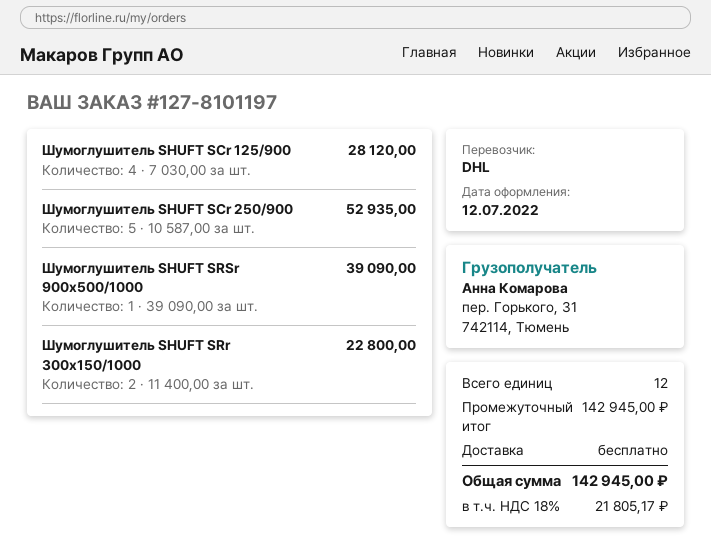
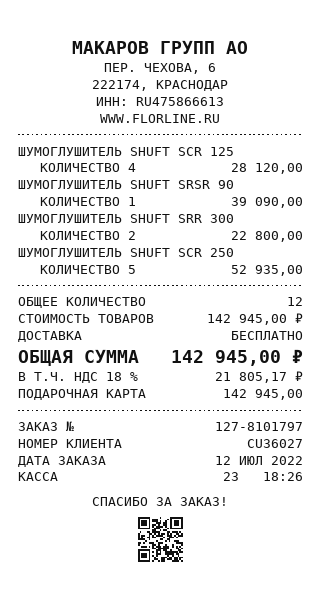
order number: 127-8101197 -> 127-8101797

